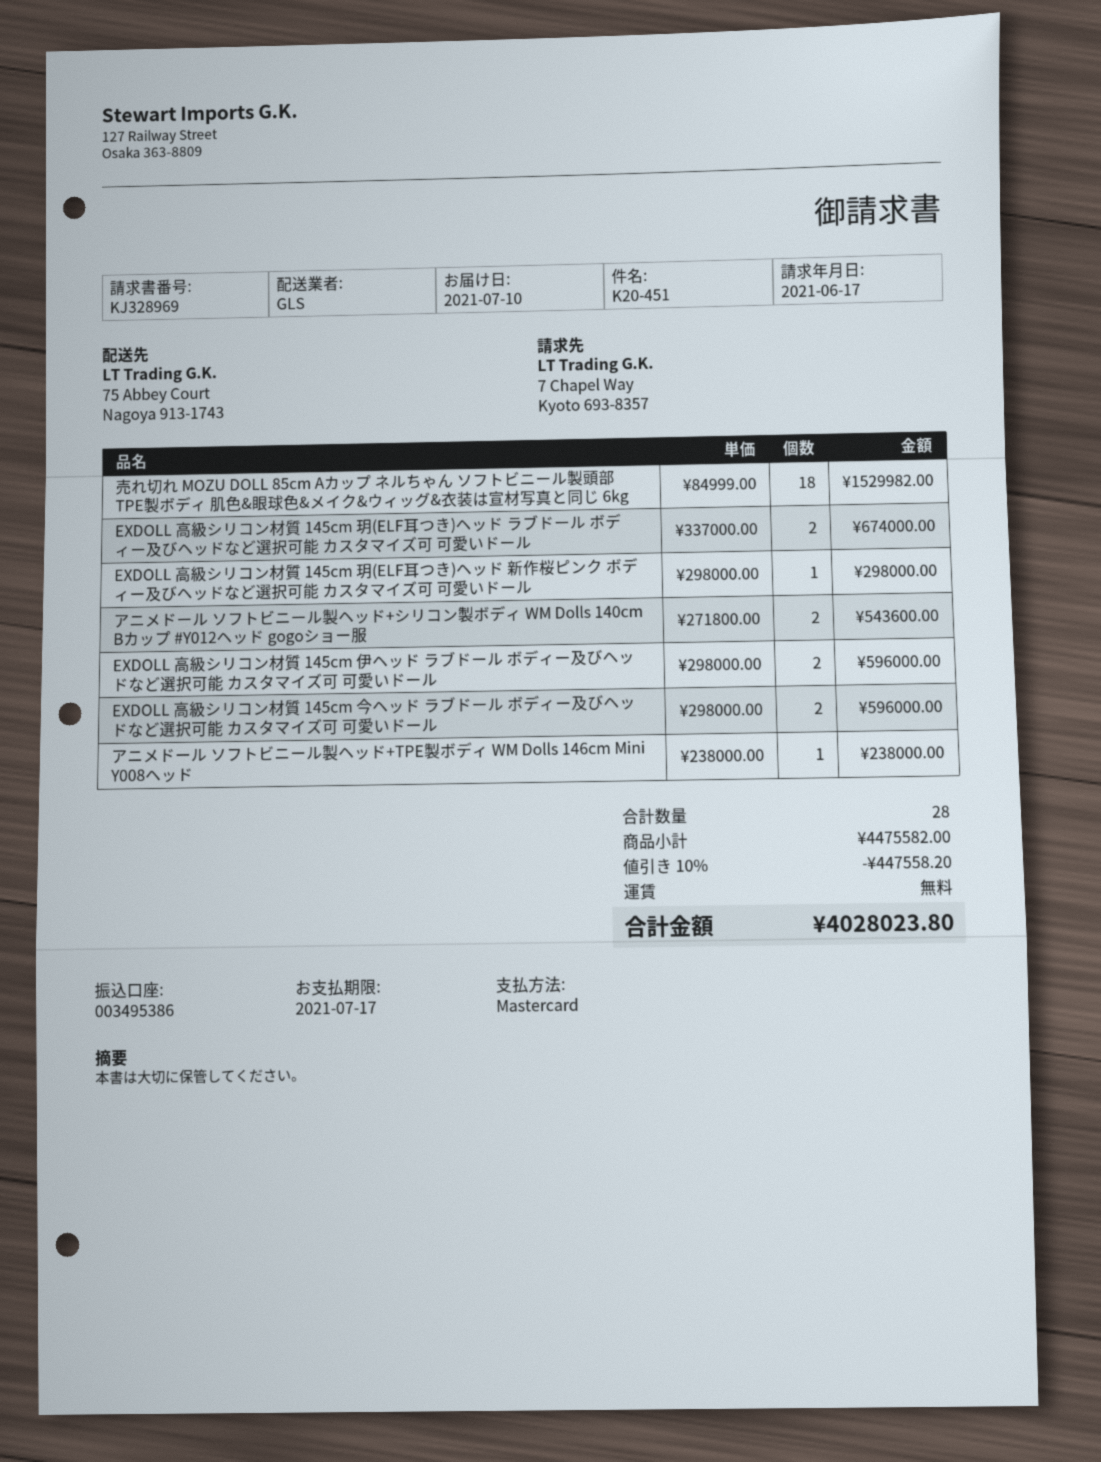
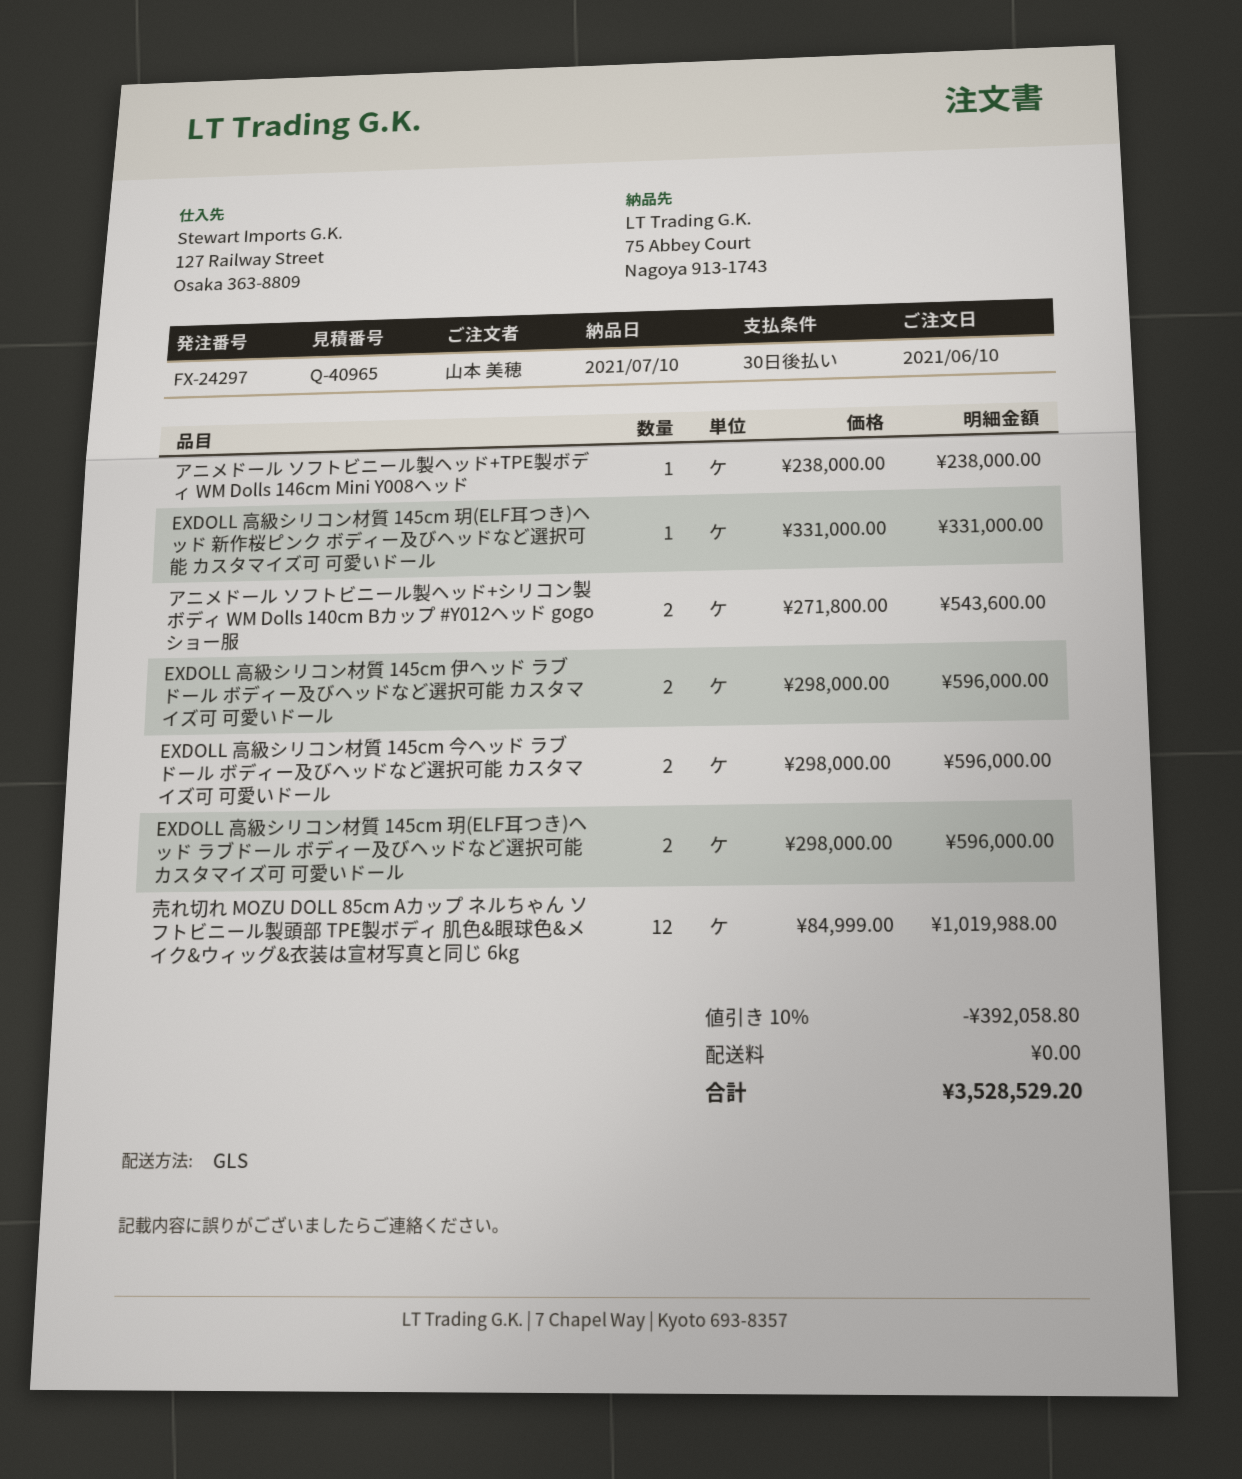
売れ切れ MOZU DOLL 85cm Aカップ ネルちゃん ソフトビニール製頭部 TPE製ボディ 肌色&眼球色&メイク&ウィッグ&衣装は宣材写真と同じ 6kg: 18 x 84999.00 = 1529982.00 -> 12 x 84999.00 = 1019988.00
EXDOLL 高級シリコン材質 145cm 玥(ELF耳つき)ヘッド ラブドール ボディー及びヘッドなど選択可能 カスタマイズ可 可愛いドール: 2 x 337000.00 = 674000.00 -> 2 x 298000.00 = 596000.00
EXDOLL 高級シリコン材質 145cm 玥(ELF耳つき)ヘッド 新作桜ピンク ボディー及びヘッドなど選択可能 カスタマイズ可 可愛いドール: 1 x 298000.00 = 298000.00 -> 1 x 331000.00 = 331000.00
discount: 10% = 447558.20 -> 10% = 392058.80
total: 4028023.80 -> 3528529.20

